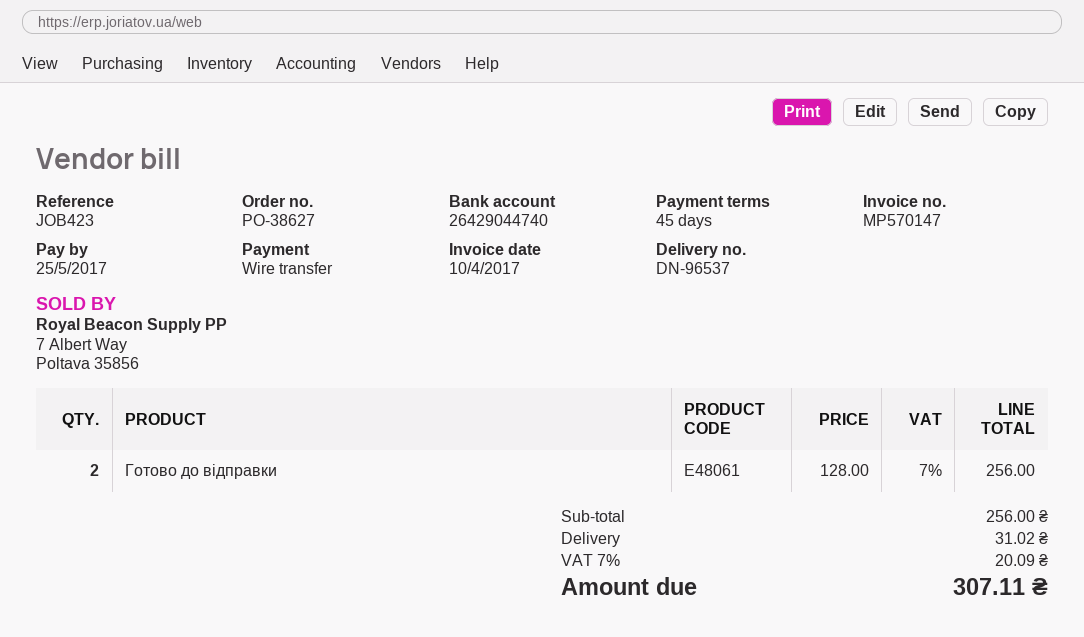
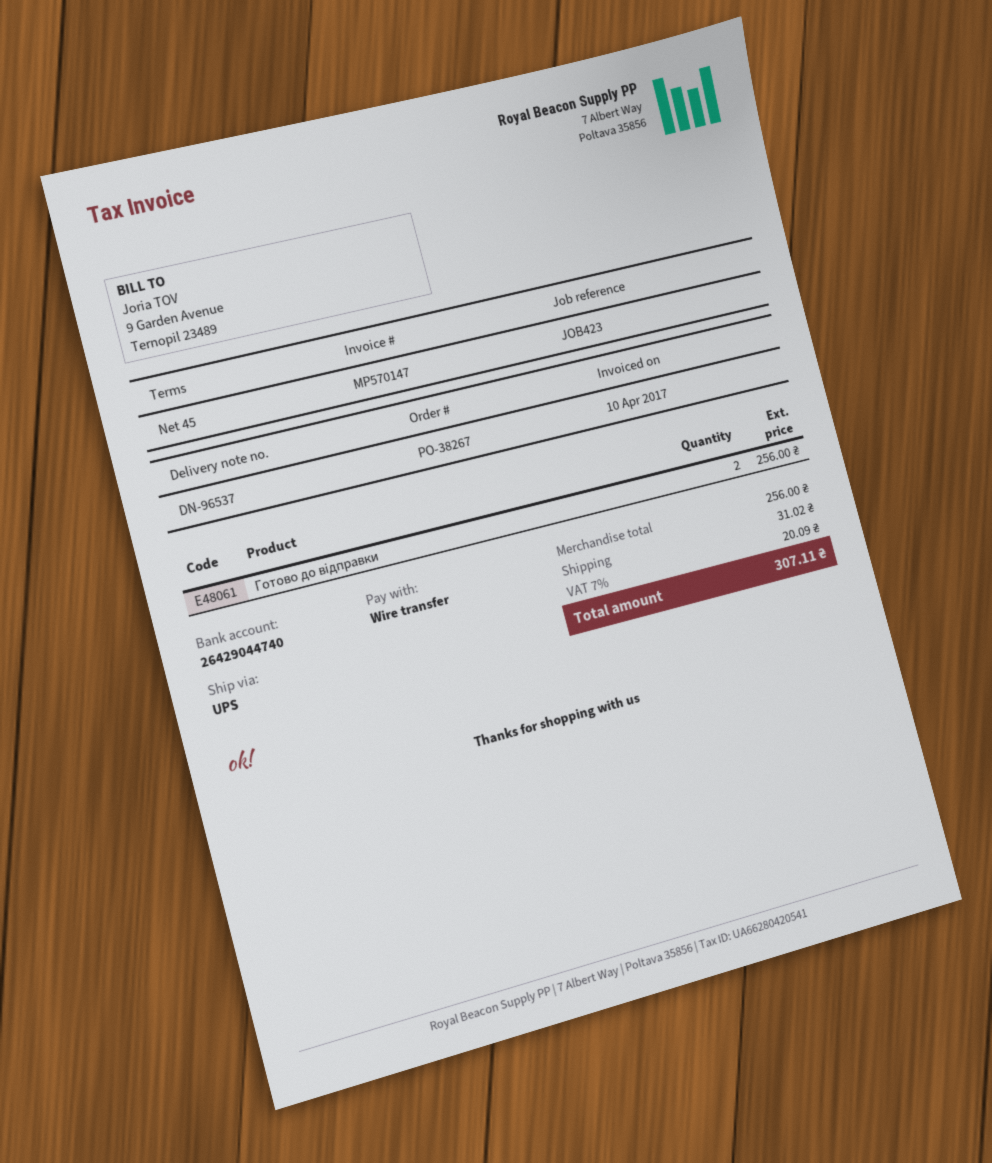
order number: PO-38627 -> PO-38267

